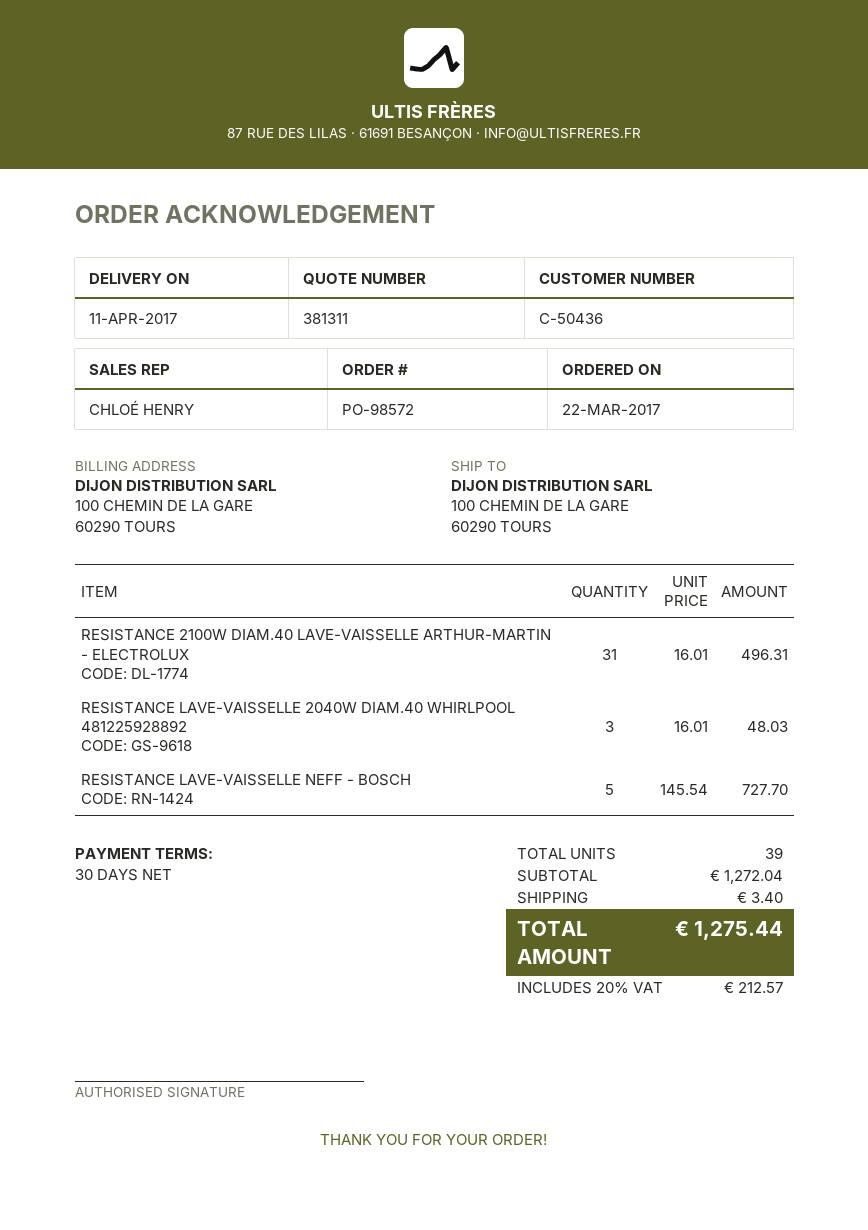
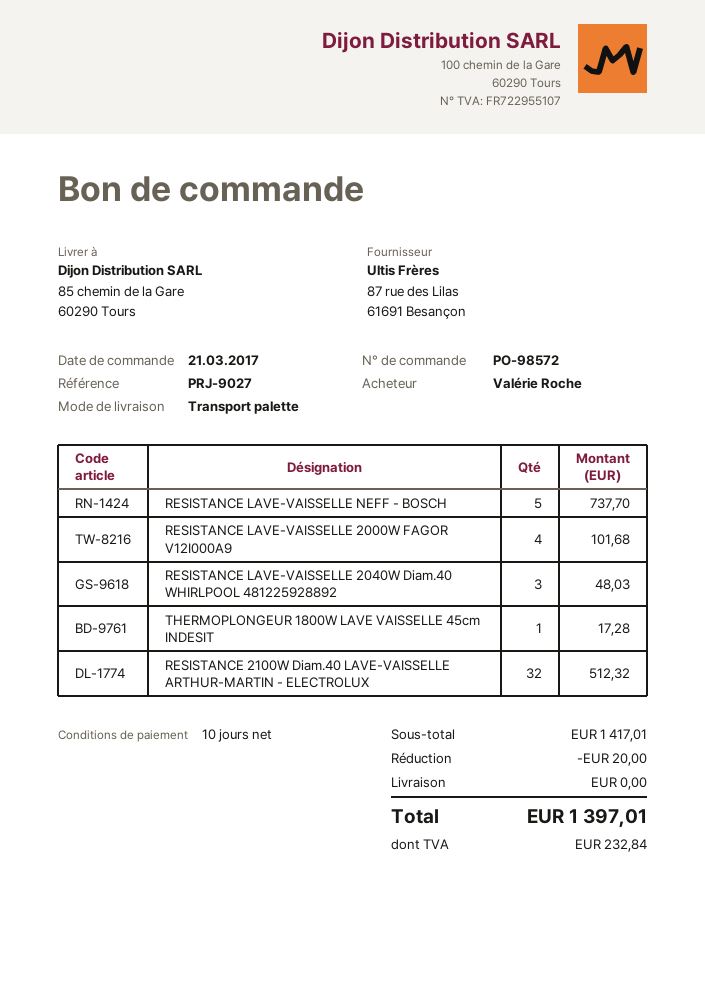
order date: 2017-03-22 -> 2017-03-21
payment terms: 30 days -> 10 days
ship to: 100 CHEMIN DE LA GARE, 60290 TOURS -> 85 chemin de la Gare, 60290 Tours
RESISTANCE 2100W DIAM.40 LAVE-VAISSELLE ARTHUR-MARTIN - ELECTROLUX: 31 for 496.31 -> 32 for 512.32
RESISTANCE LAVE-VAISSELLE NEFF - BOSCH: 5 for 727.70 -> 5 for 737.70
RESISTANCE LAVE-VAISSELLE 2000W FAGOR V12I000A9: none -> 4 for 101.68
THERMOPLONGEUR 1800W LAVE VAISSELLE 45cm INDESIT: none -> 1 for 17.28
subtotal: 1272.04 -> 1417.01
discount: none -> 20.00
shipping: 3.40 -> 0.00
tax: 212.57 -> 232.84
total: 1275.44 -> 1397.01

